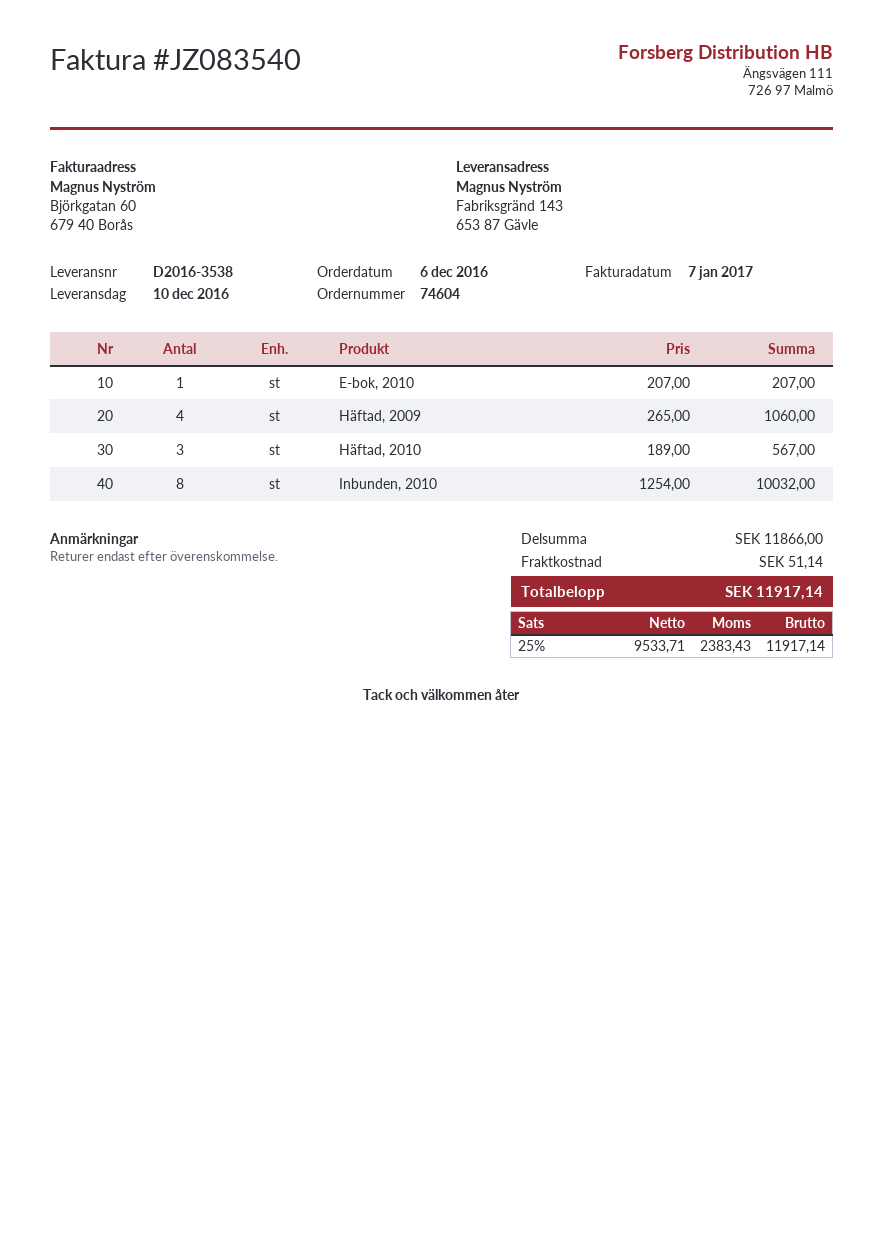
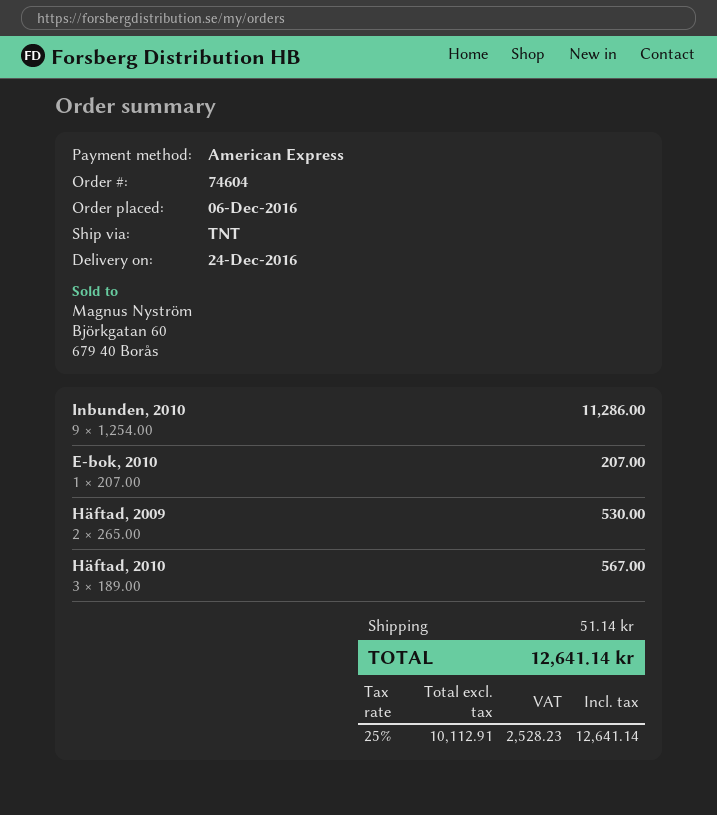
delivery date: 2016-12-10 -> 2016-12-24
Häftad, 2009: 4 x 265.00 = 1060.00 -> 2 x 265.00 = 530.00
Inbunden, 2010: 8 x 1254.00 = 10032.00 -> 9 x 1254.00 = 11286.00
net: 9533.71 -> 10112.91
tax: 25% = 2383.43 -> 25% = 2528.23
total: 11917.14 -> 12641.14

